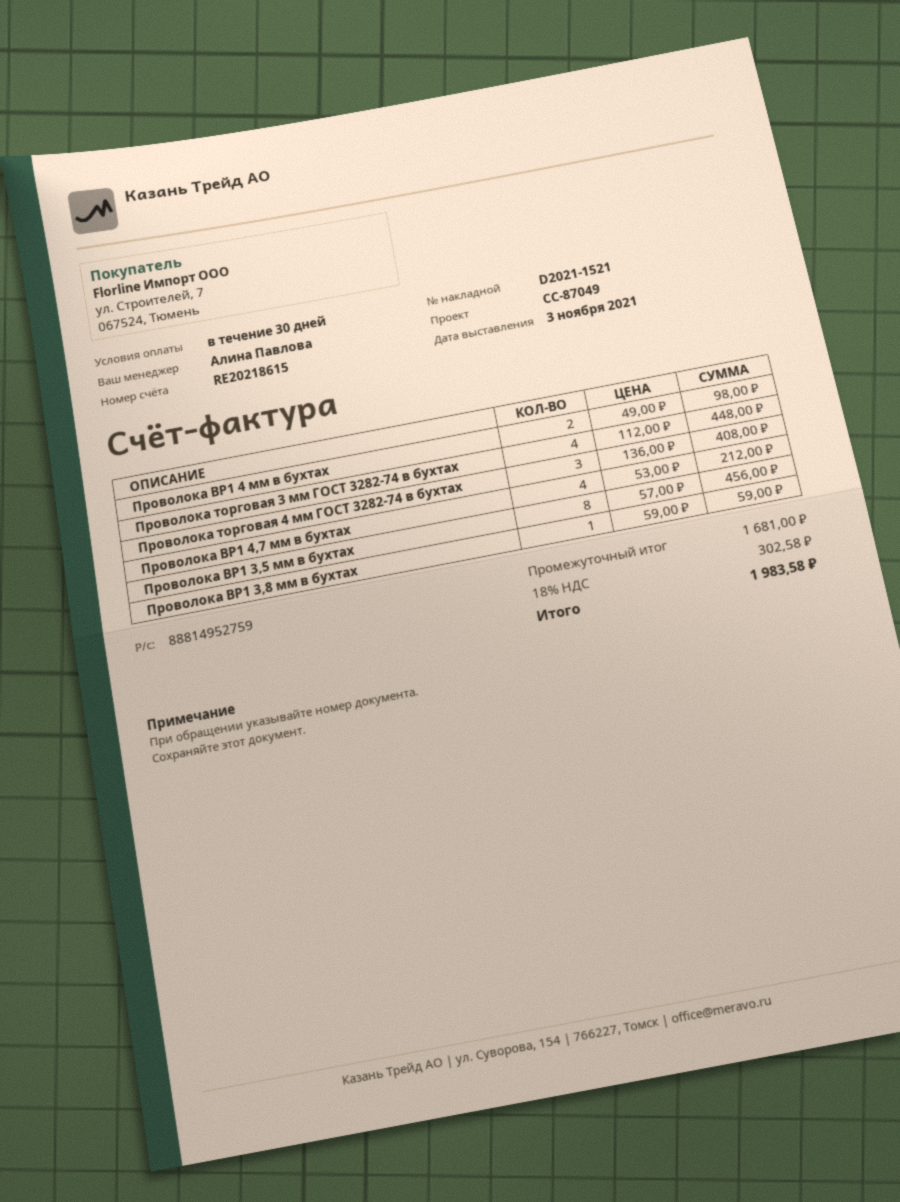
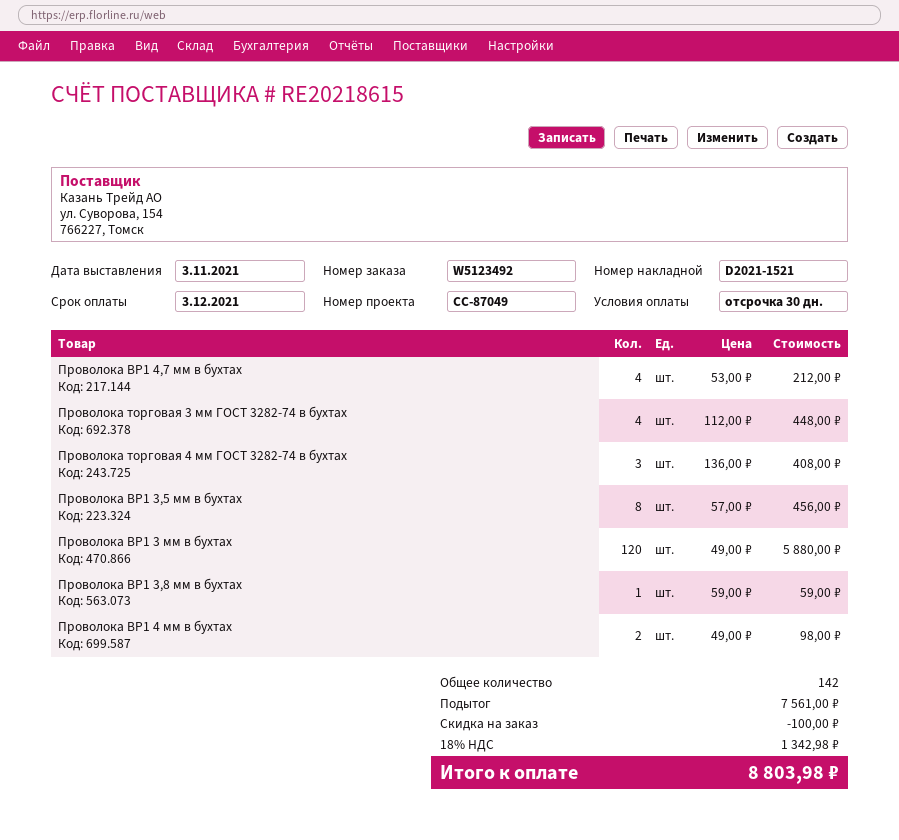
Проволока ВР1 3 мм в бухтах: none -> 120 x 49.00 = 5880.00
subtotal: 1681.00 -> 7561.00
discount: none -> 100.00
tax: 18% = 302.58 -> 18% = 1342.98
total: 1983.58 -> 8803.98

